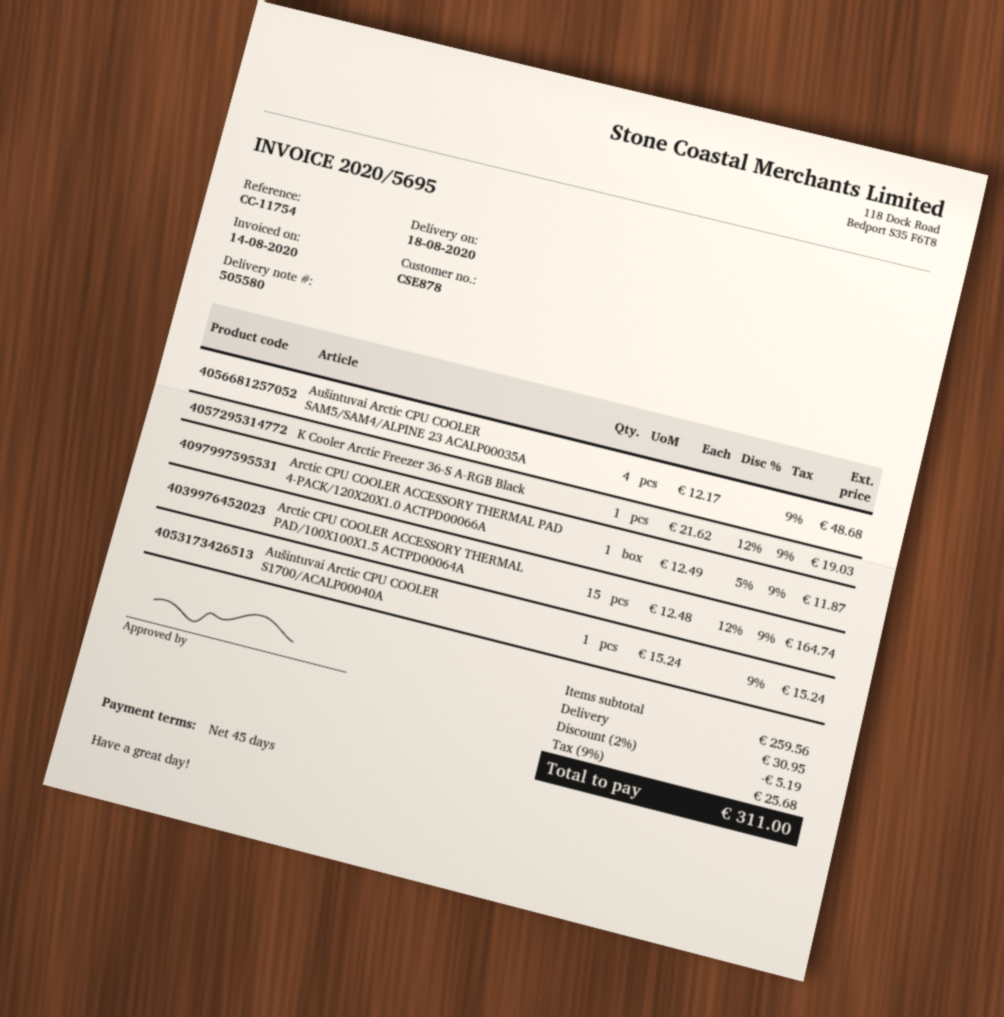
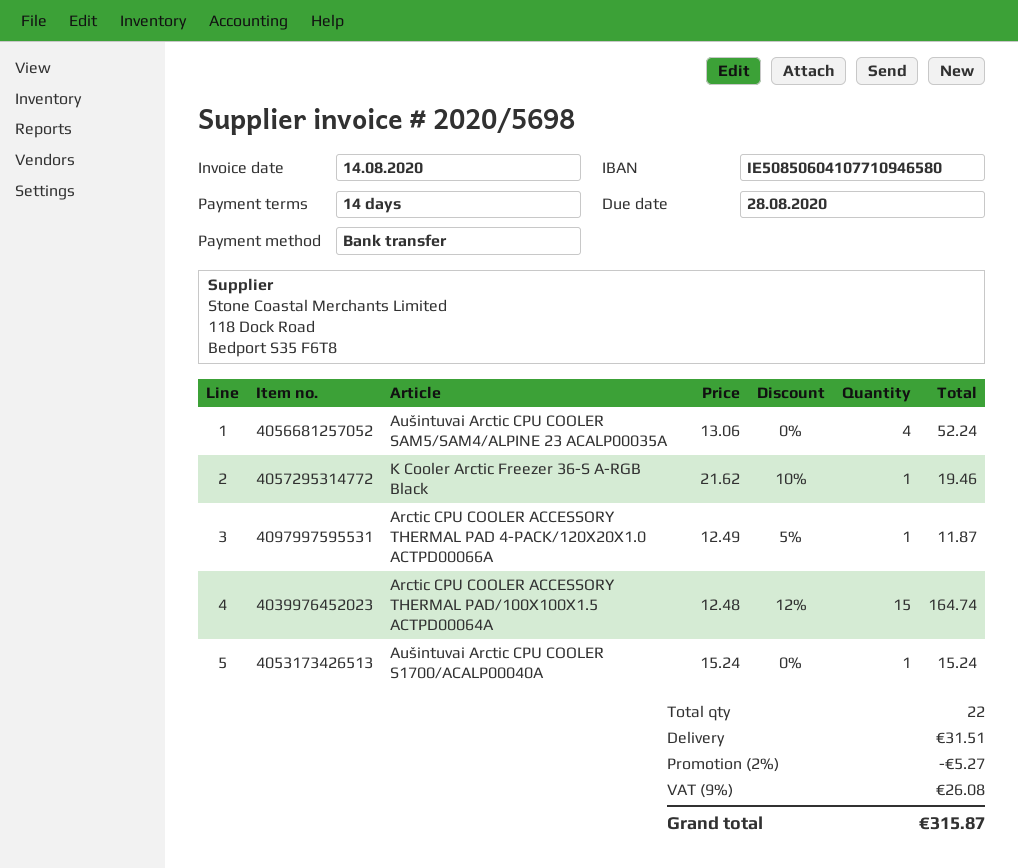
invoice number: 2020/5695 -> 2020/5698
payment terms: 45 days -> 14 days
Aušintuvai Arctic CPU COOLER SAM5/SAM4/ALPINE 23 ACALP00035A: 4 x 12.17 = 48.68 -> 4 x 13.06 = 52.24
K Cooler Arctic Freezer 36-S A-RGB Black: 1 x 21.62 - 12% = 19.03 -> 1 x 21.62 - 10% = 19.46
discount: 2% = 5.19 -> 2% = 5.27
shipping: 30.95 -> 31.51
tax: 9% = 25.68 -> 9% = 26.08
total: 311.00 -> 315.87

